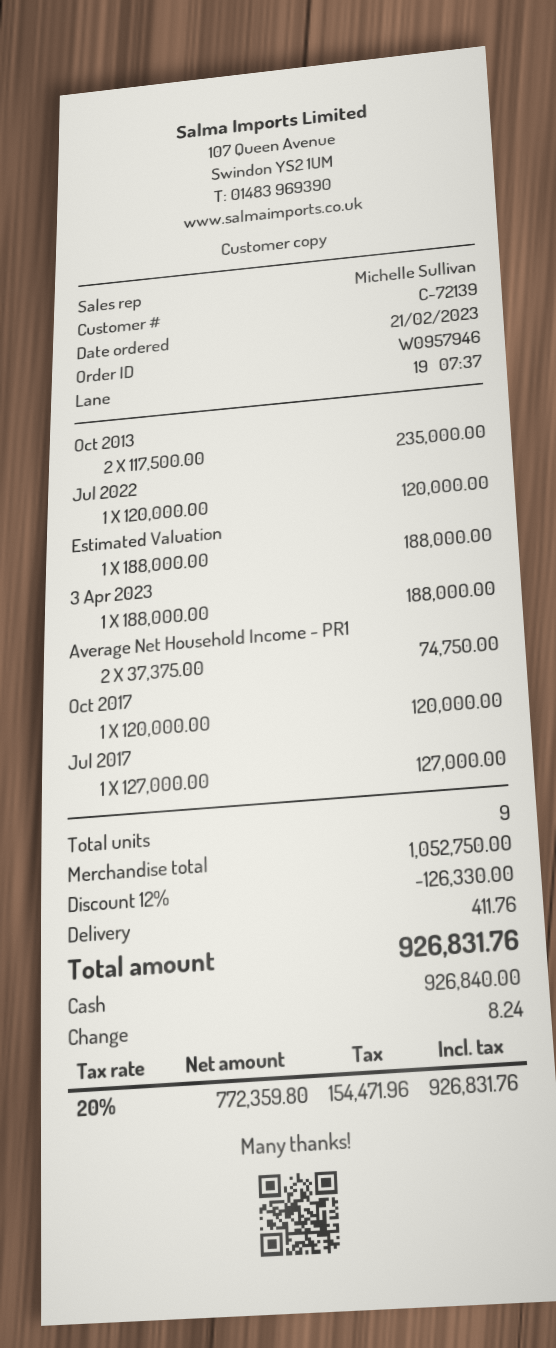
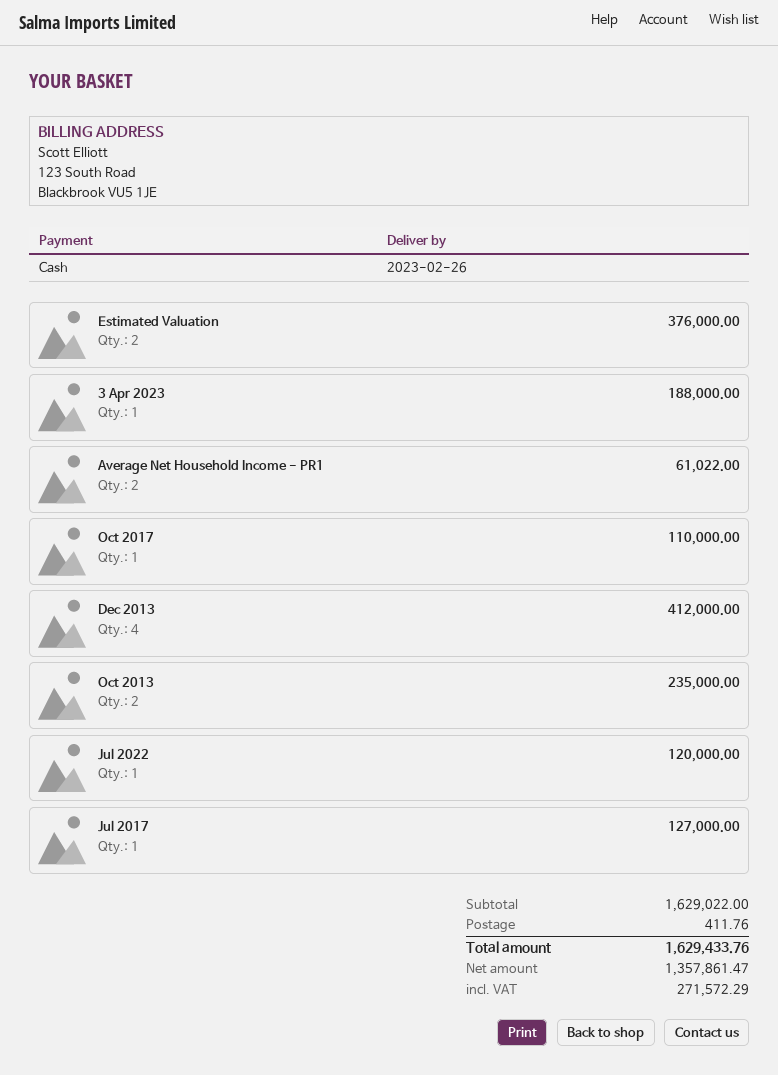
Estimated Valuation: 1 for 188000.00 -> 2 for 376000.00
Average Net Household Income - PR1: 2 for 74750.00 -> 2 for 61022.00
Oct 2017: 1 for 120000.00 -> 1 for 110000.00
Dec 2013: none -> 4 for 412000.00
subtotal: 1052750.00 -> 1629022.00
discount: 12% = 126330.00 -> none
net: 772359.80 -> 1357861.47
tax: 154471.96 -> 271572.29
total: 926831.76 -> 1629433.76

